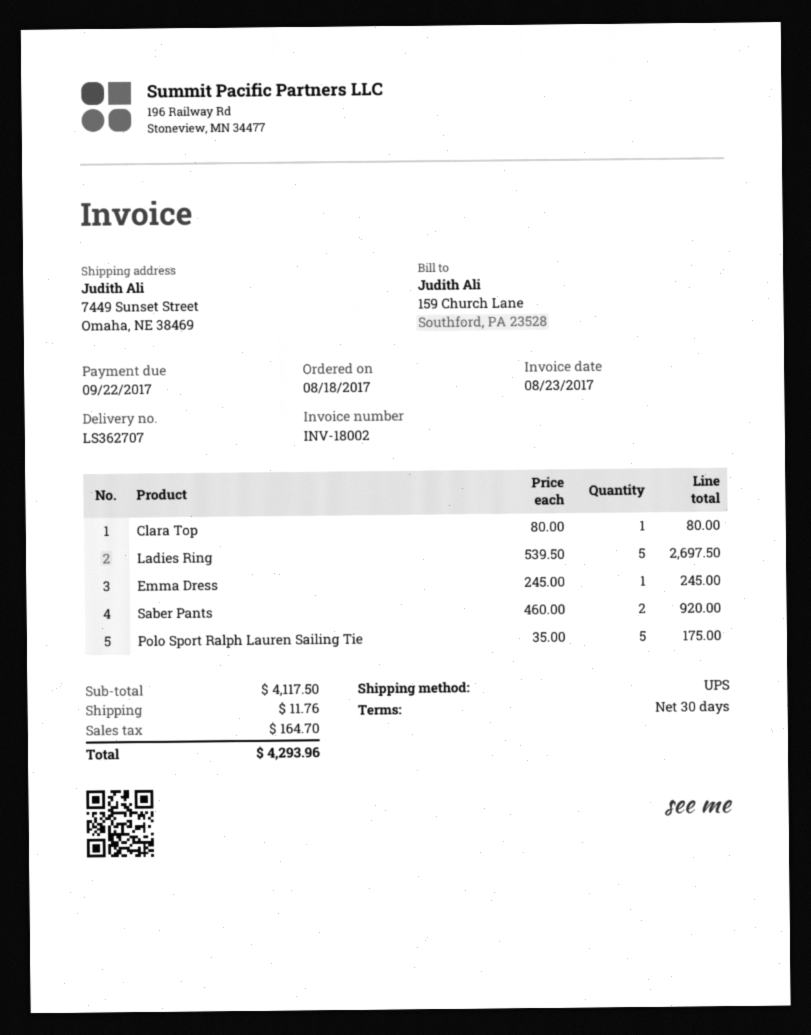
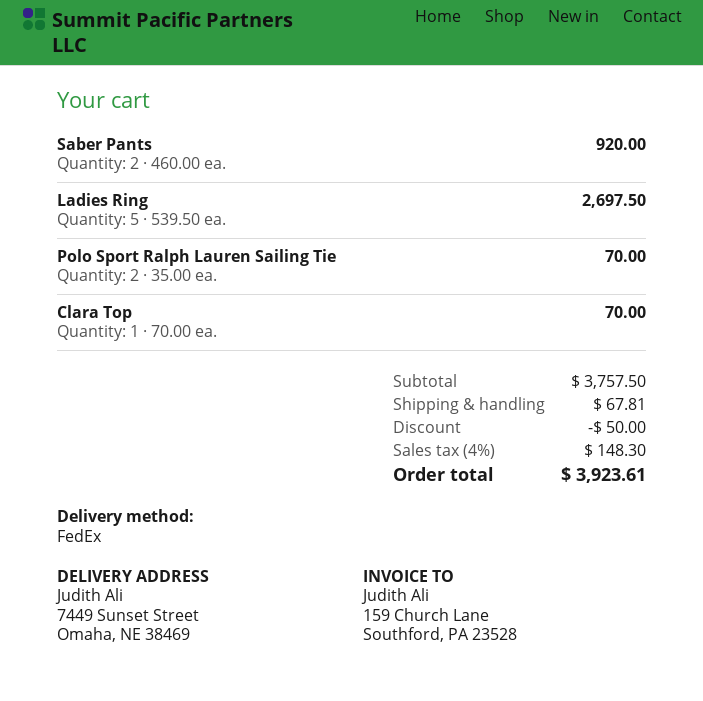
shipping method: UPS -> FedEx
Clara Top: 1 x 80.00 = 80.00 -> 1 x 70.00 = 70.00
Emma Dress: 1 x 245.00 = 245.00 -> none
Polo Sport Ralph Lauren Sailing Tie: 5 x 35.00 = 175.00 -> 2 x 35.00 = 70.00
subtotal: 4117.50 -> 3757.50
discount: none -> 50.00
shipping: 11.76 -> 67.81
tax: 164.70 -> 148.30
total: 4293.96 -> 3923.61

